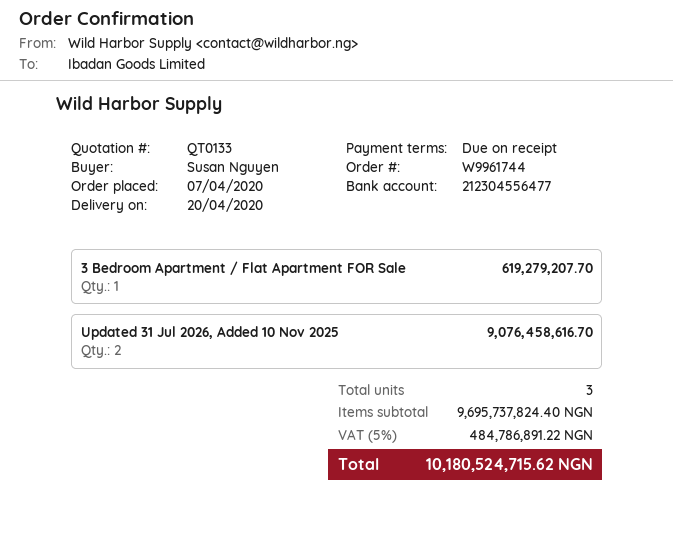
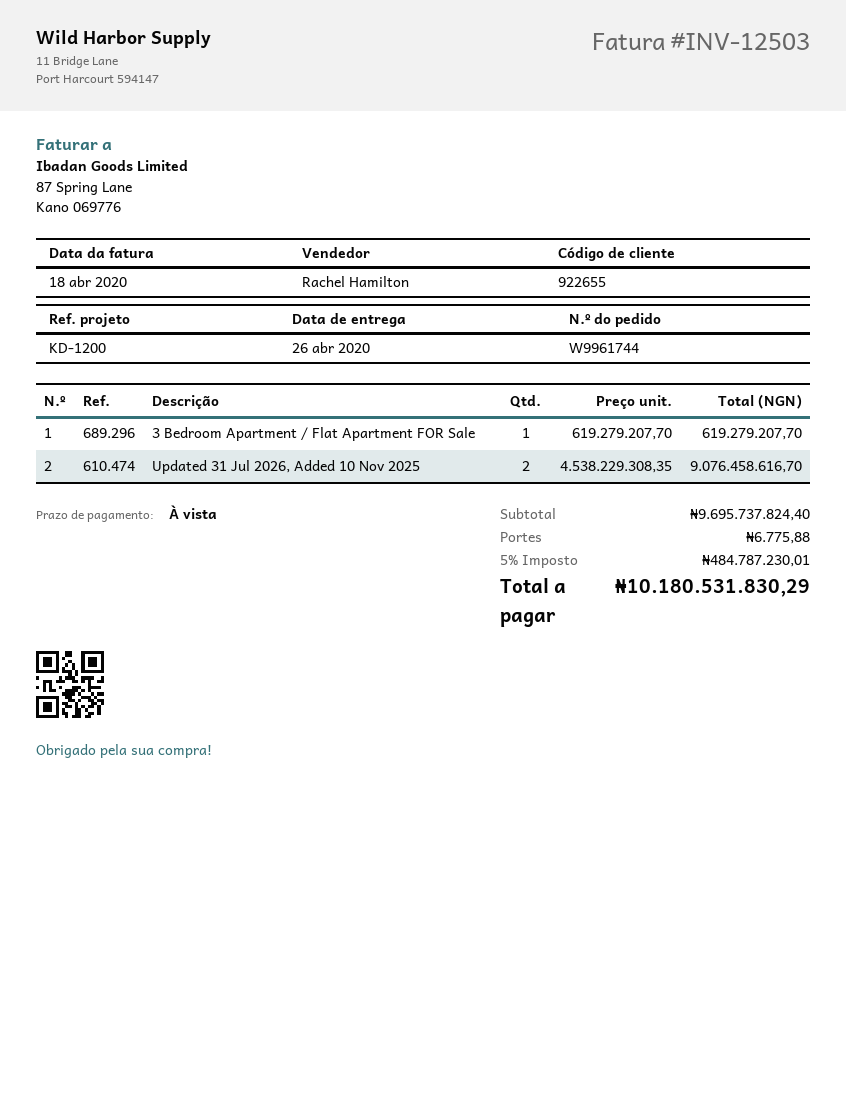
delivery date: 2020-04-20 -> 2020-04-26
shipping: none -> 6775.88
tax: 5% = 484786891.22 -> 5% = 484787230.01
total: 10180524715.62 -> 10180531830.29

